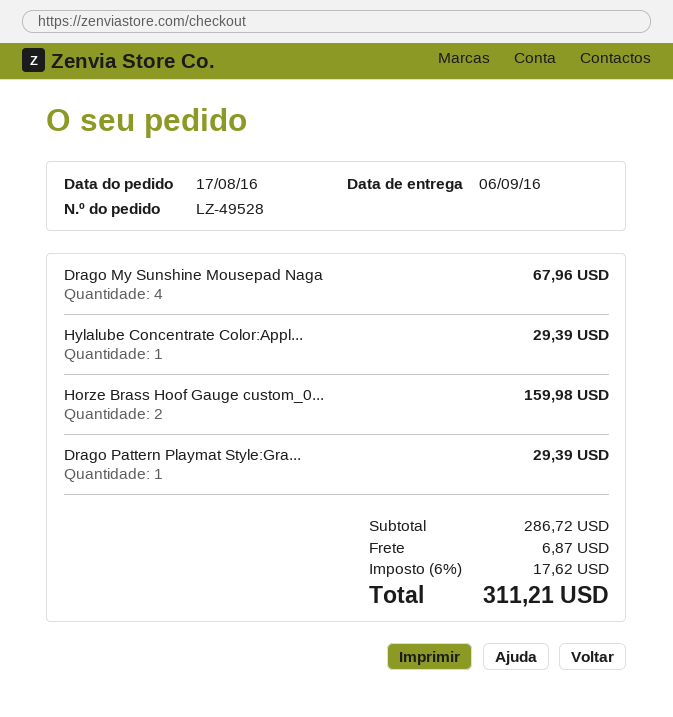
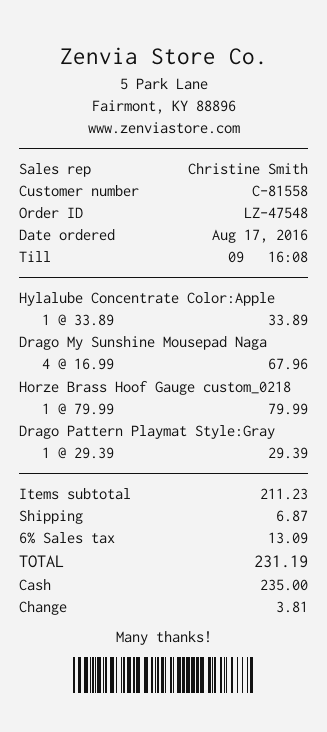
order number: LZ-49528 -> LZ-47548
Hylalube Concentrate Color:Appl...: 1 for 29.39 -> 1 for 33.89
Horze Brass Hoof Gauge custom_0...: 2 for 159.98 -> 1 for 79.99
subtotal: 286.72 -> 211.23
tax: 6% = 17.62 -> 6% = 13.09
total: 311.21 -> 231.19

